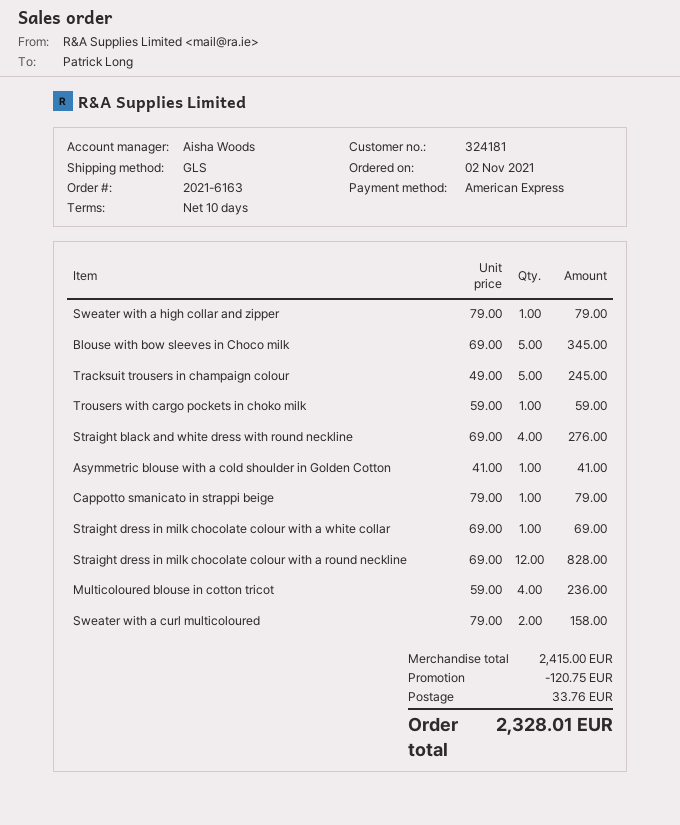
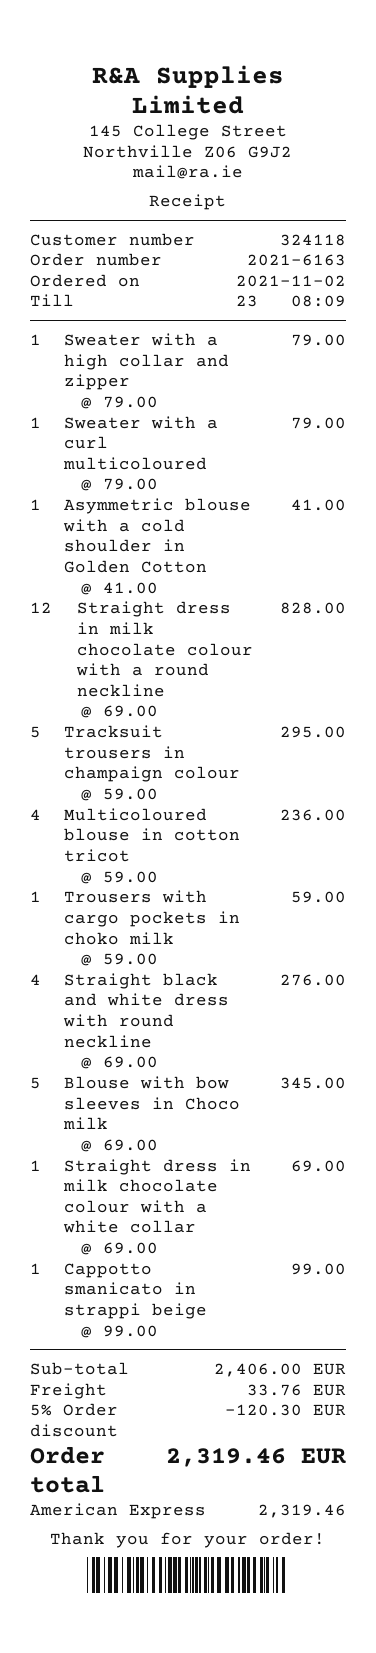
customer number: 324181 -> 324118
Tracksuit trousers in champaign colour: 5 x 49.00 = 245.00 -> 5 x 59.00 = 295.00
Cappotto smanicato in strappi beige: 1 x 79.00 = 79.00 -> 1 x 99.00 = 99.00
Sweater with a curl multicoloured: 2 x 79.00 = 158.00 -> 1 x 79.00 = 79.00
subtotal: 2415.00 -> 2406.00
discount: 120.75 -> 120.30
total: 2328.01 -> 2319.46

